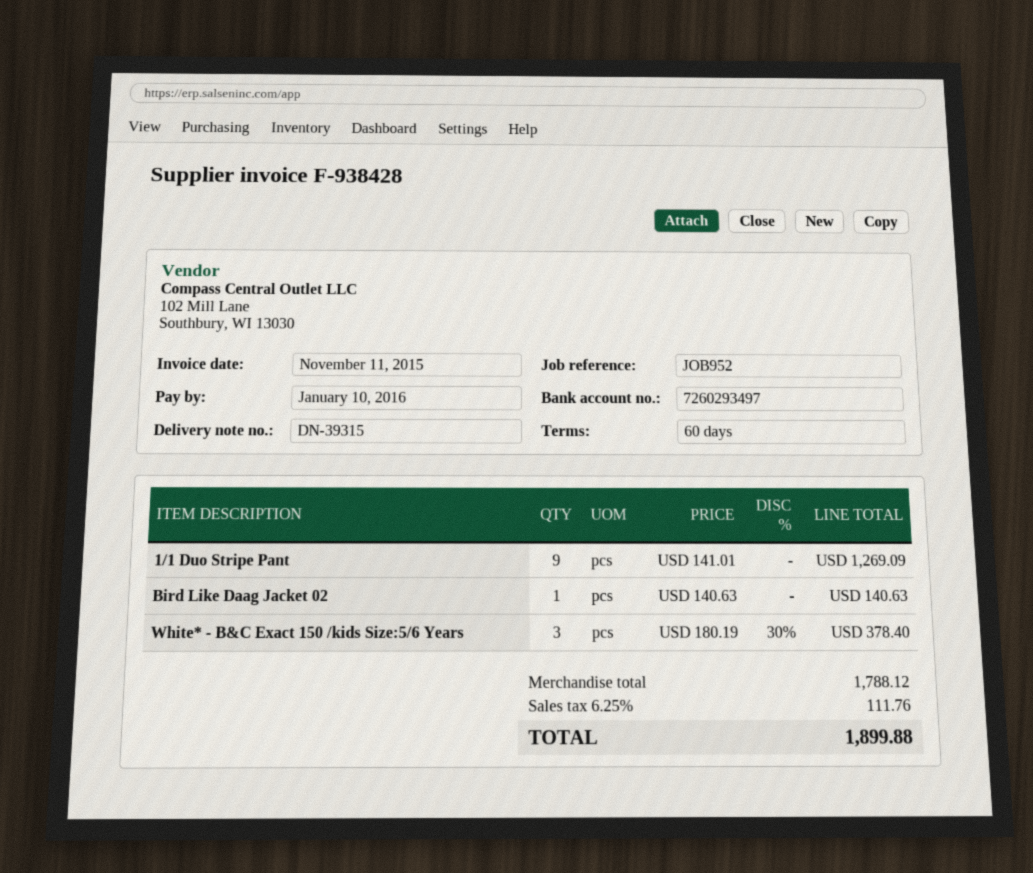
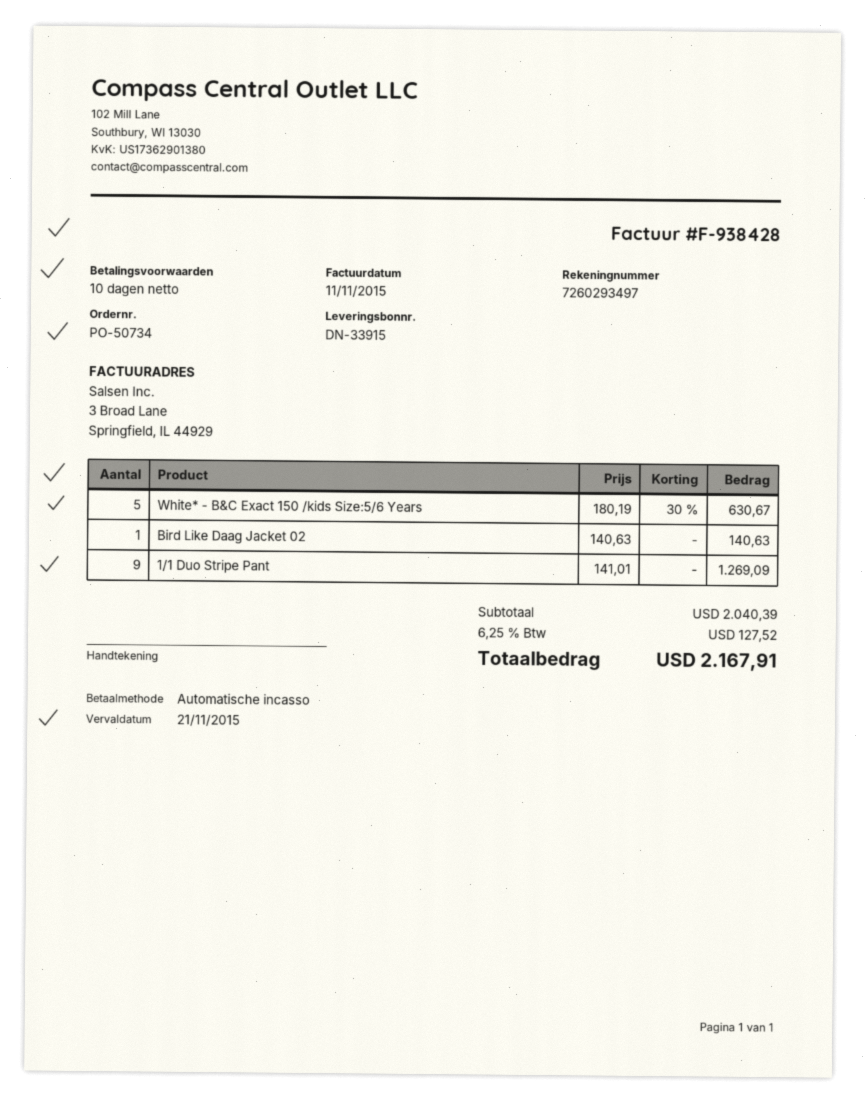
delivery note number: DN-39315 -> DN-33915
payment terms: 60 days -> 10 days
due date: 2016-01-10 -> 2015-11-21
White* - B&C Exact 150 /kids Size:5/6 Years: 3 x 180.19 - 30% = 378.40 -> 5 x 180.19 - 30% = 630.67
subtotal: 1788.12 -> 2040.39
tax: 6.25% = 111.76 -> 6.25% = 127.52
total: 1899.88 -> 2167.91

